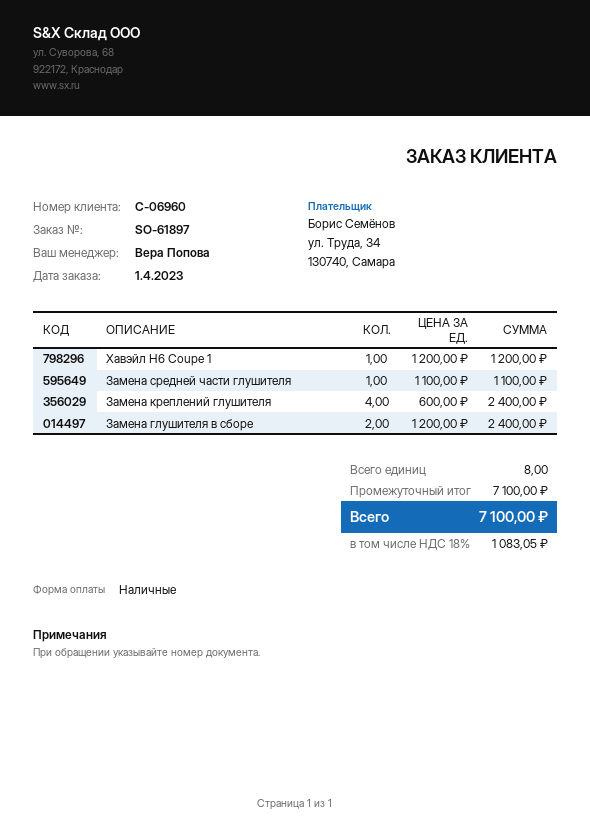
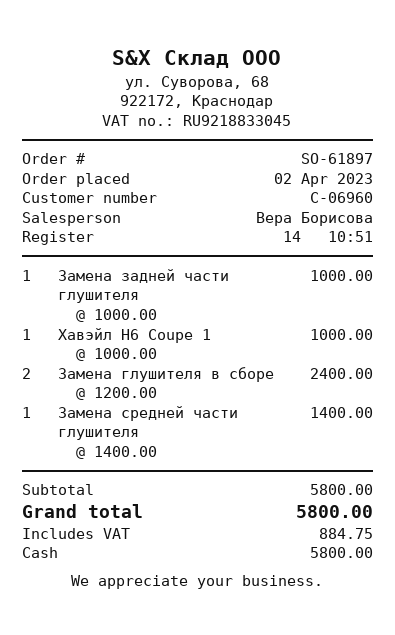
order date: 2023-04-01 -> 2023-04-02
sales rep: Вера Попова -> Вера Борисова
Хавэйл H6 Coupe 1: 1 x 1200.00 = 1200.00 -> 1 x 1000.00 = 1000.00
Замена средней части глушителя: 1 x 1100.00 = 1100.00 -> 1 x 1400.00 = 1400.00
Замена креплений глушителя: 4 x 600.00 = 2400.00 -> none
Замена задней части глушителя: none -> 1 x 1000.00 = 1000.00
subtotal: 7100.00 -> 5800.00
tax: 1083.05 -> 884.75
total: 7100.00 -> 5800.00

